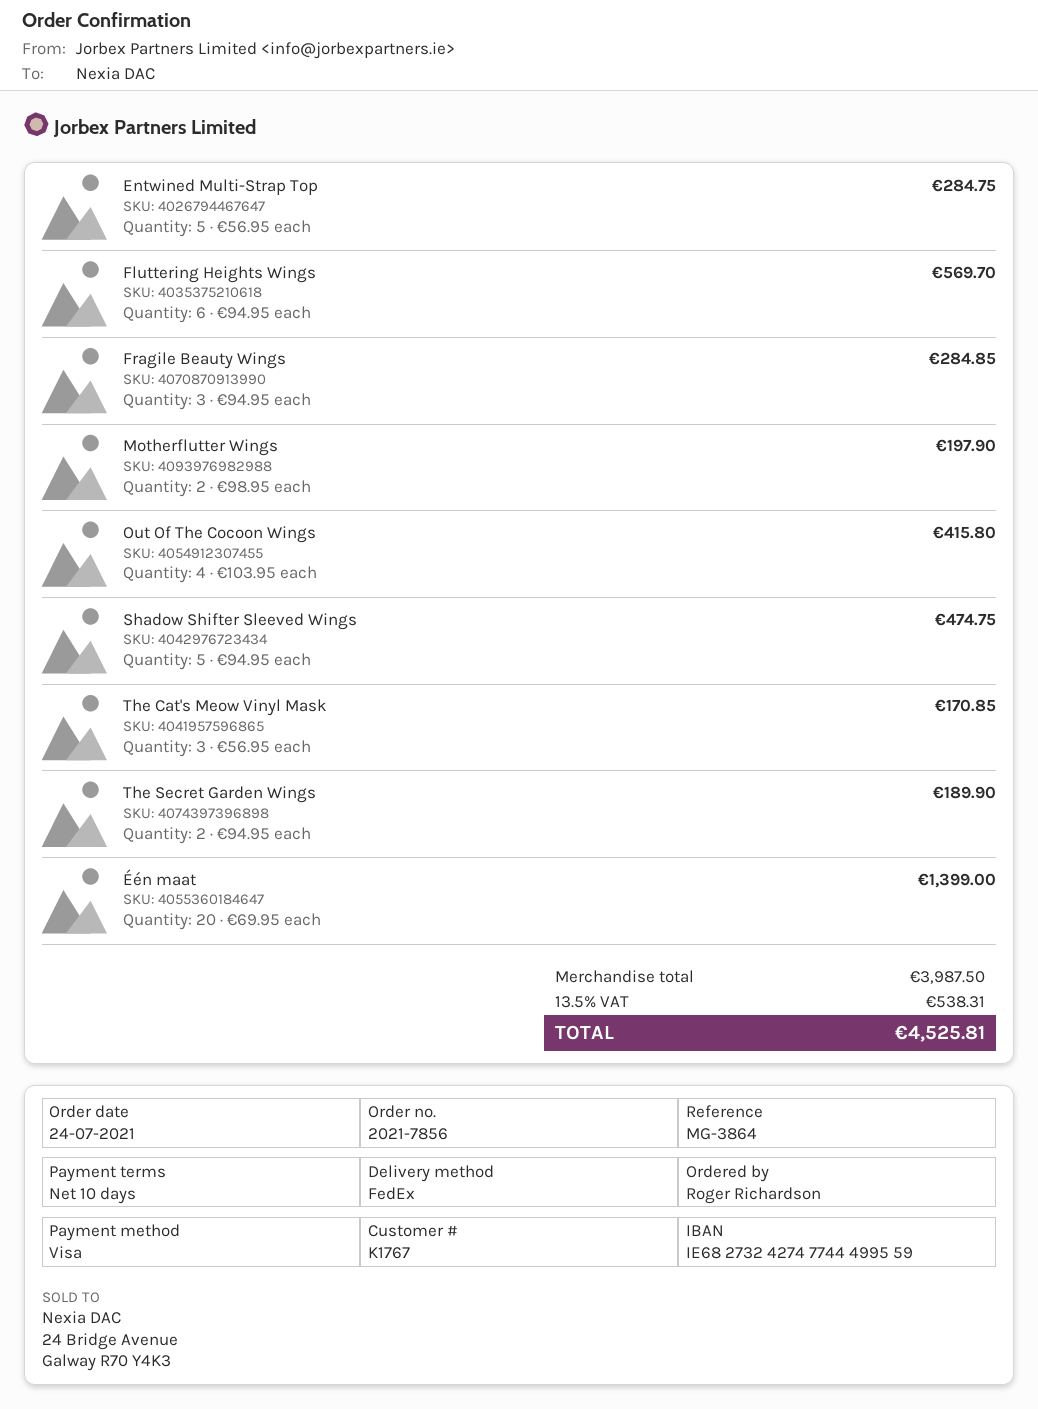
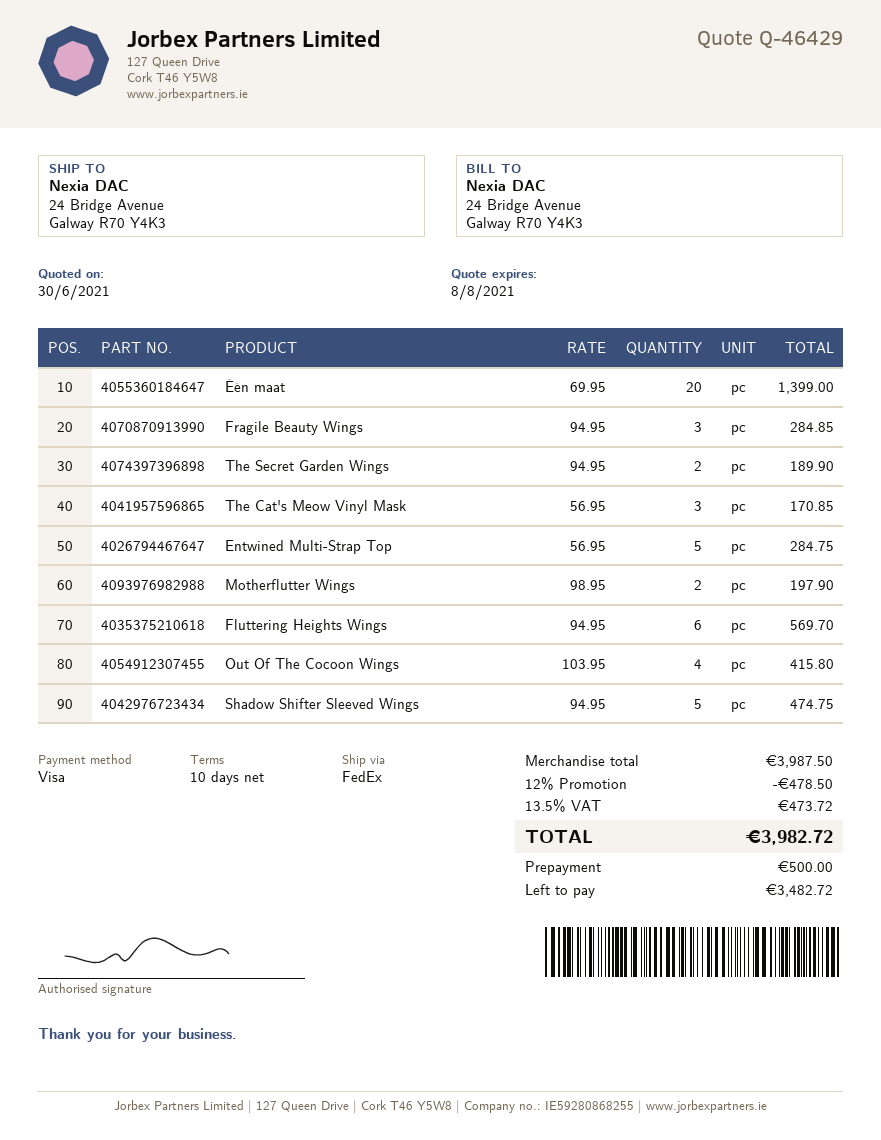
discount: none -> 12% = 478.50
tax: 13.5% = 538.31 -> 13.5% = 473.72
total: 4525.81 -> 3982.72

